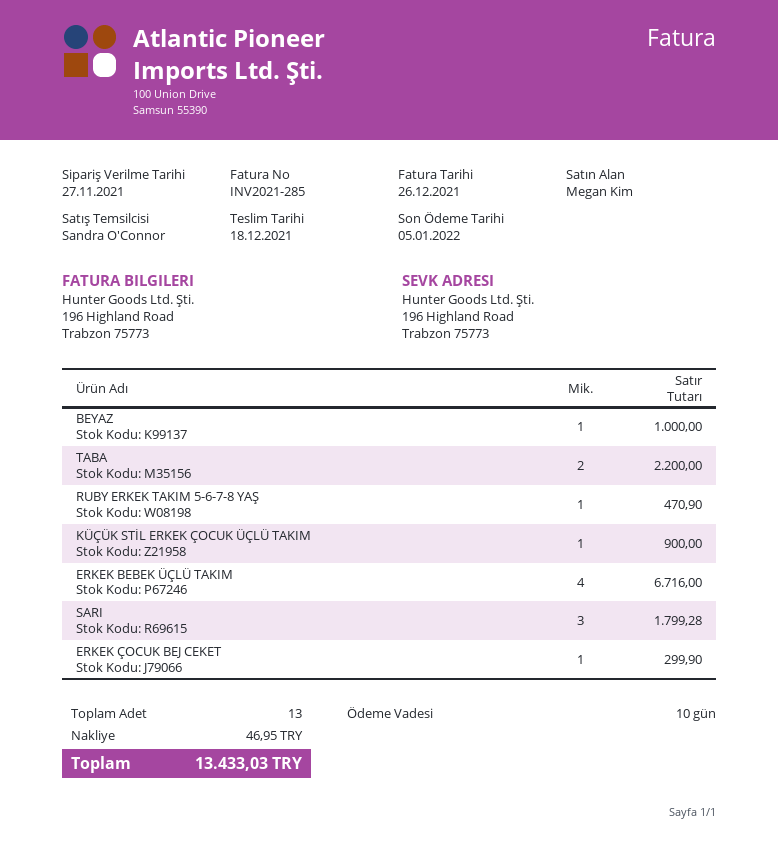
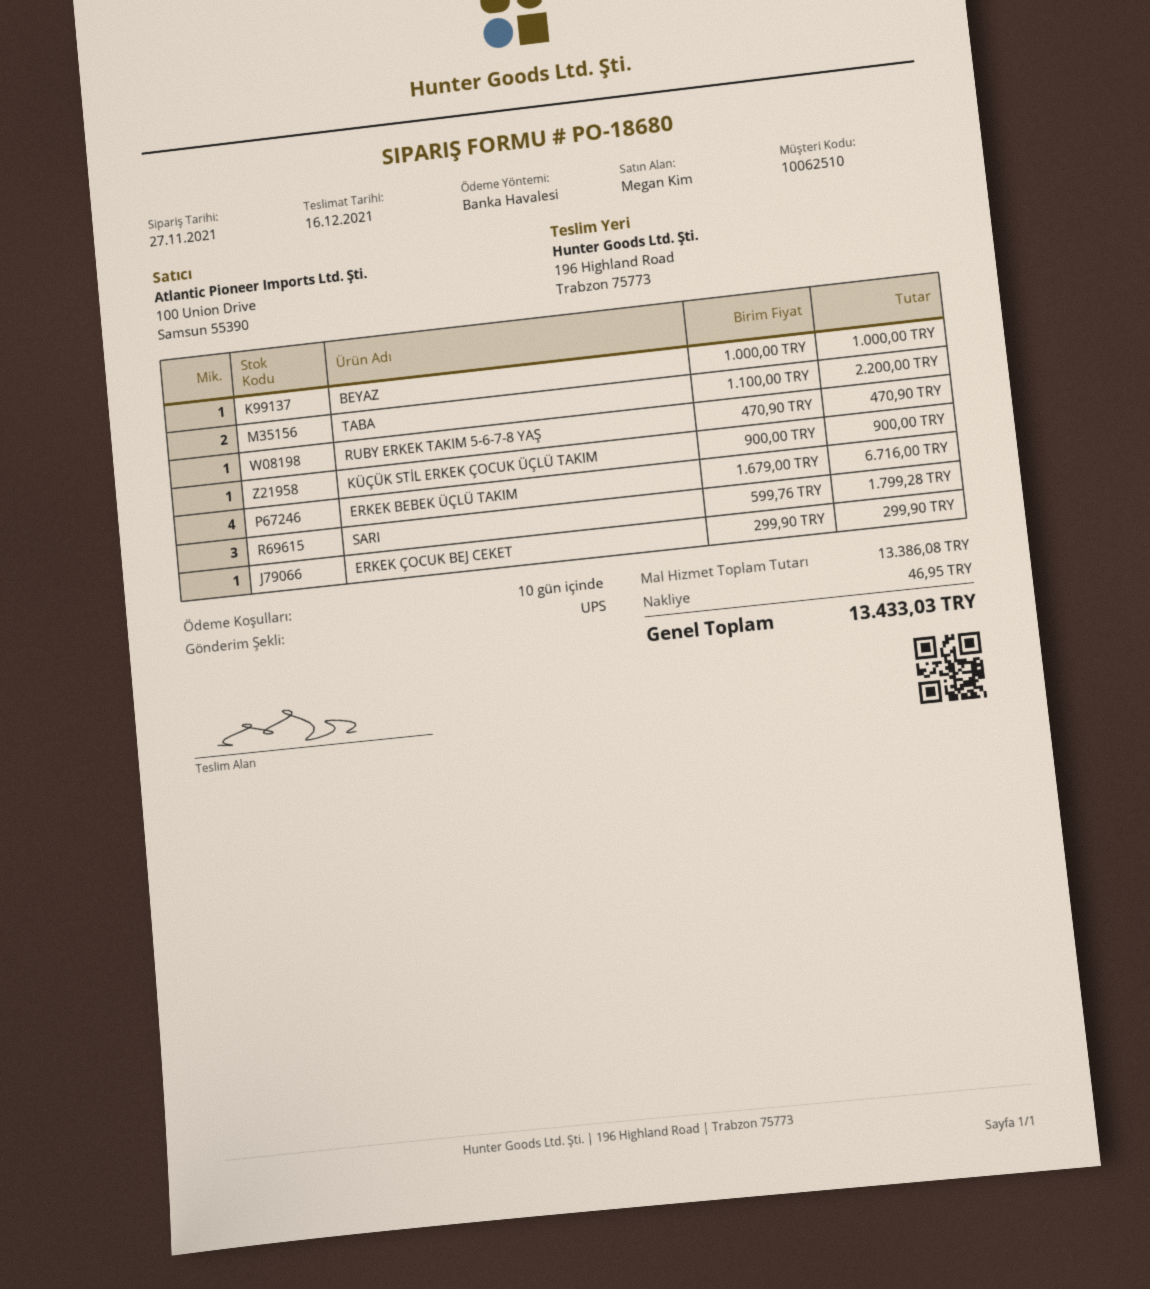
delivery date: 2021-12-18 -> 2021-12-16

